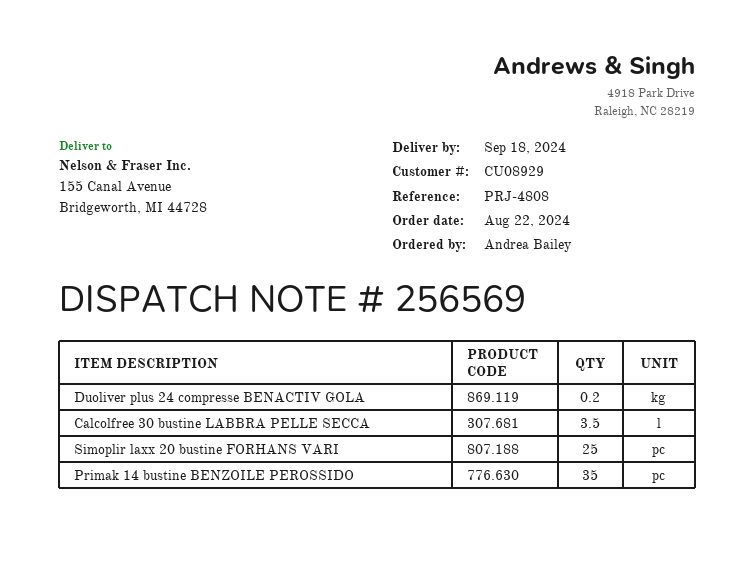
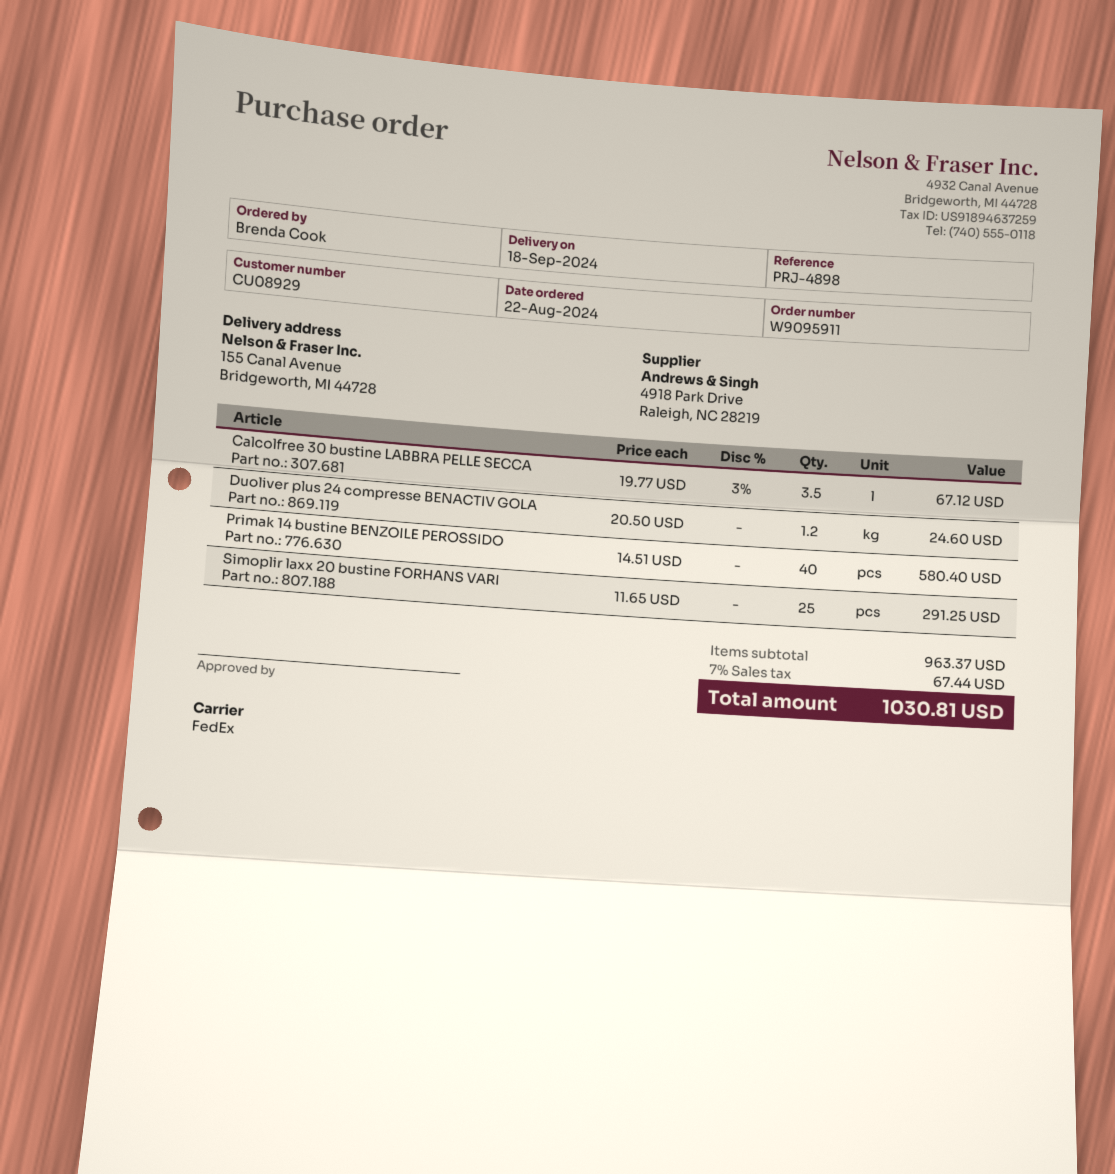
reference: PRJ-4808 -> PRJ-4898
ordered by: Andrea Bailey -> Brenda Cook
Duoliver plus 24 compresse BENACTIV GOLA: 0.2 -> 1.2
Primak 14 bustine BENZOILE PEROSSIDO: 35 -> 40

